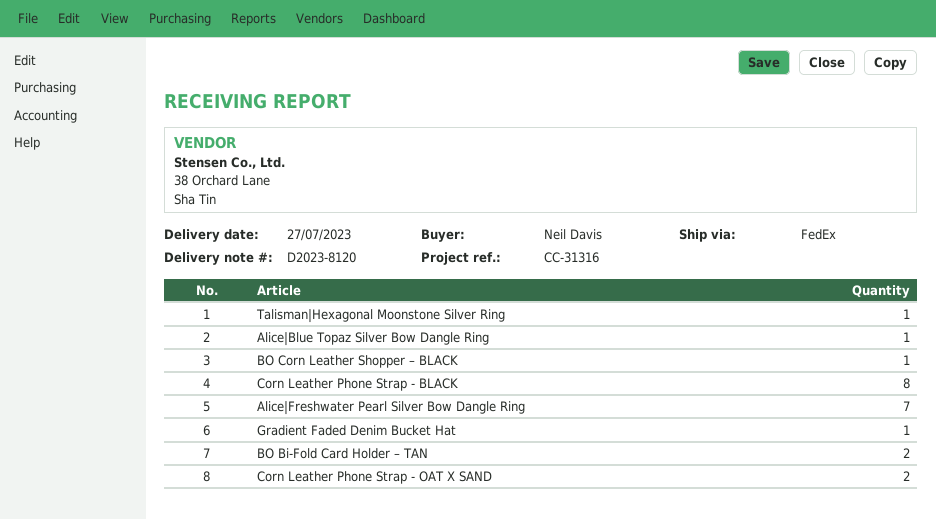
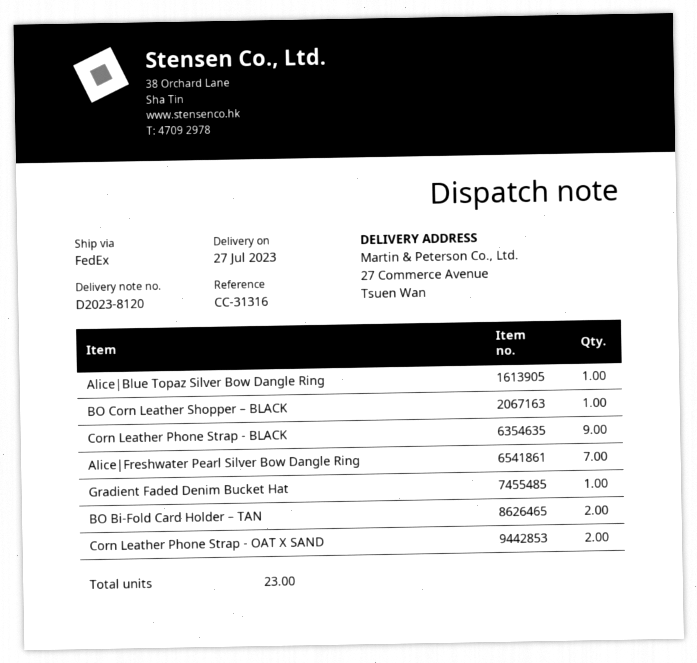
Talisman|Hexagonal Moonstone Silver Ring: 1 -> none
Corn Leather Phone Strap - BLACK: 8 -> 9

